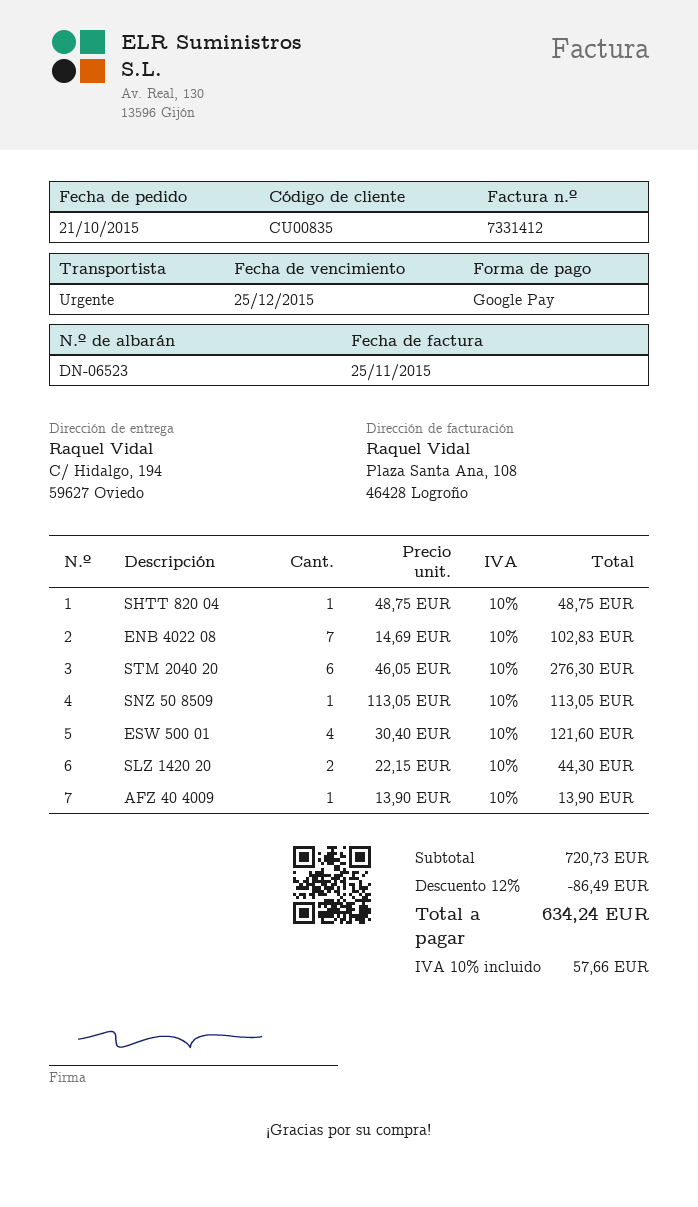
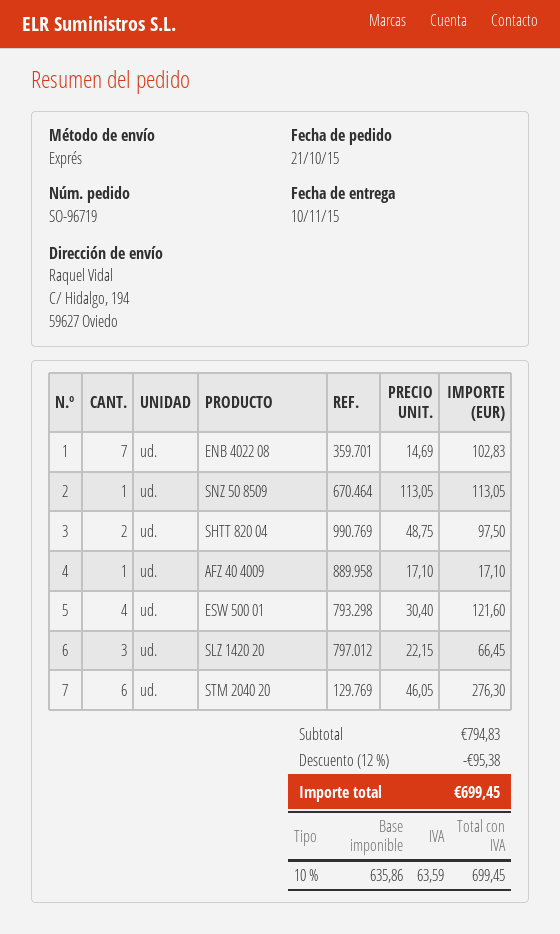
SHTT 820 04: 1 x 48.75 = 48.75 -> 2 x 48.75 = 97.50
SLZ 1420 20: 2 x 22.15 = 44.30 -> 3 x 22.15 = 66.45
AFZ 40 4009: 1 x 13.90 = 13.90 -> 1 x 17.10 = 17.10
subtotal: 720.73 -> 794.83
discount: 12% = 86.49 -> 12% = 95.38
tax: 10% = 57.66 -> 10% = 63.59
total: 634.24 -> 699.45

